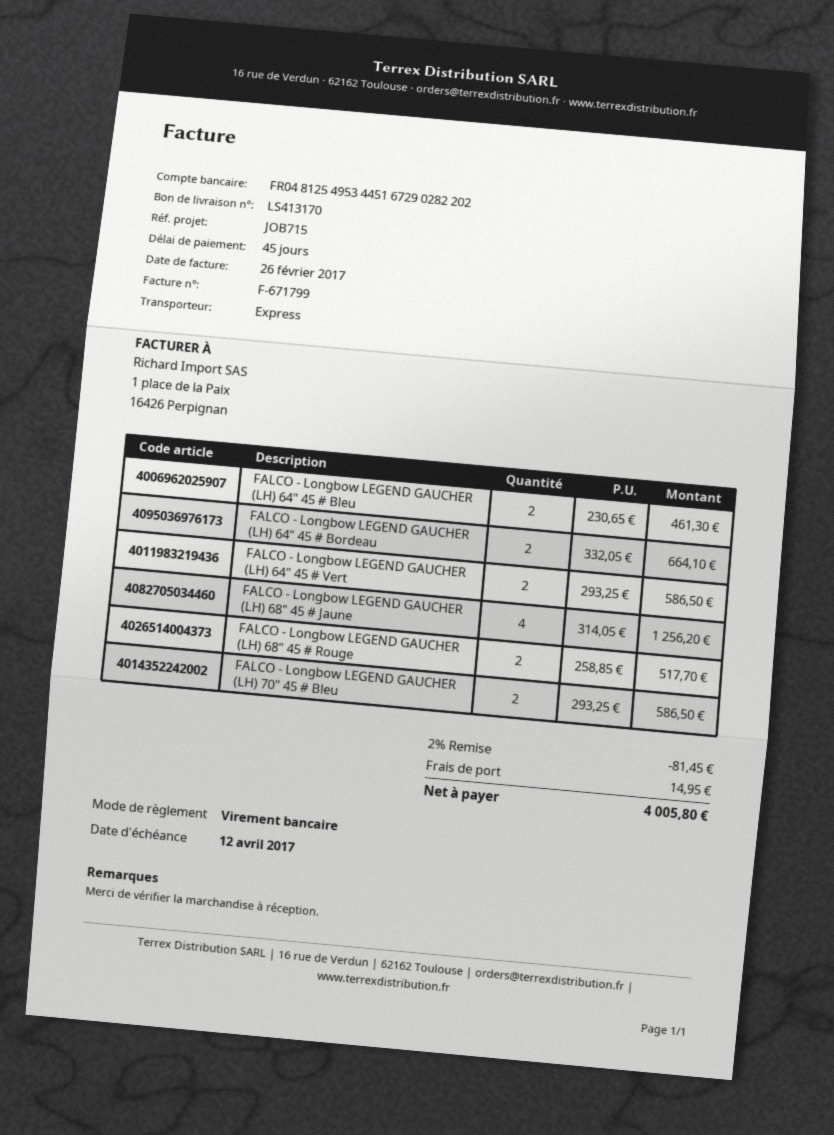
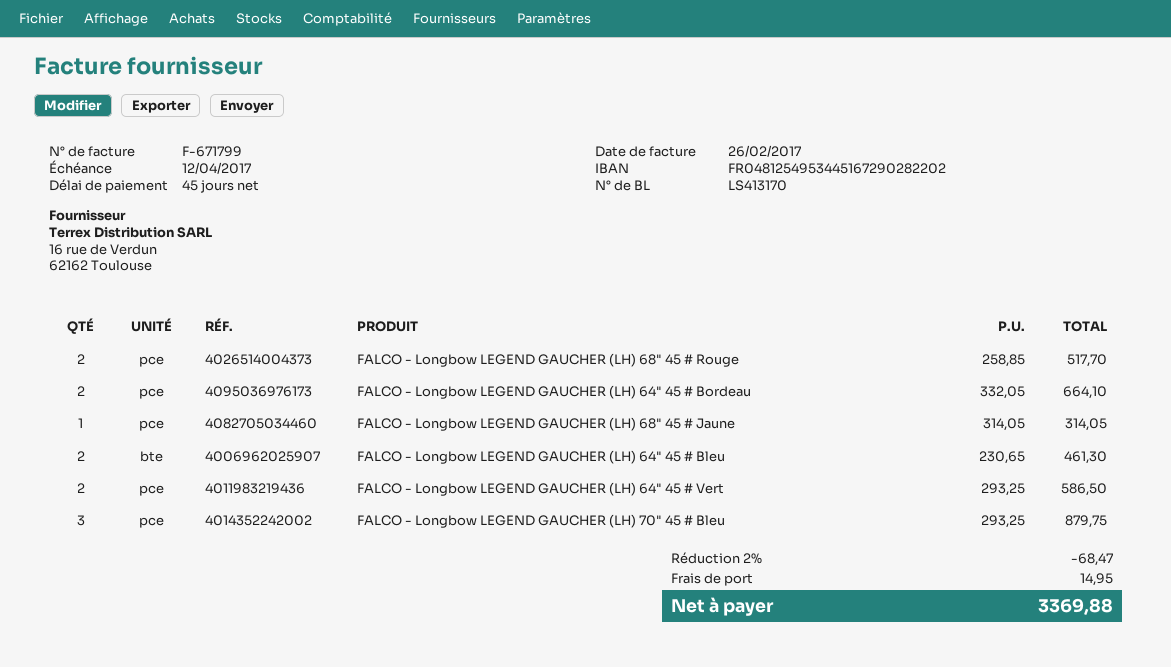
FALCO - Longbow LEGEND GAUCHER (LH) 68" 45 # Jaune: 4 x 314.05 = 1256.20 -> 1 x 314.05 = 314.05
FALCO - Longbow LEGEND GAUCHER (LH) 70" 45 # Bleu: 2 x 293.25 = 586.50 -> 3 x 293.25 = 879.75
discount: 2% = 81.45 -> 2% = 68.47
total: 4005.80 -> 3369.88

